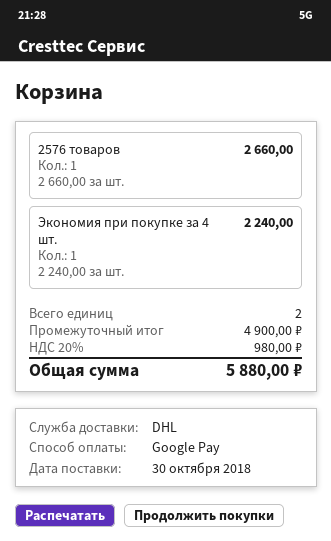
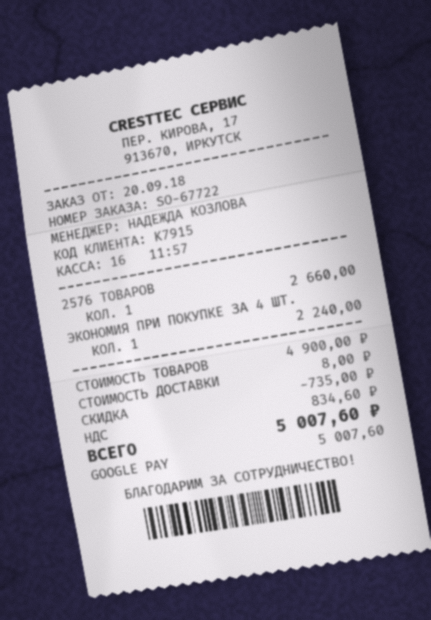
discount: none -> 735.00
shipping: none -> 8.00
tax: 980.00 -> 834.60
total: 5880.00 -> 5007.60

